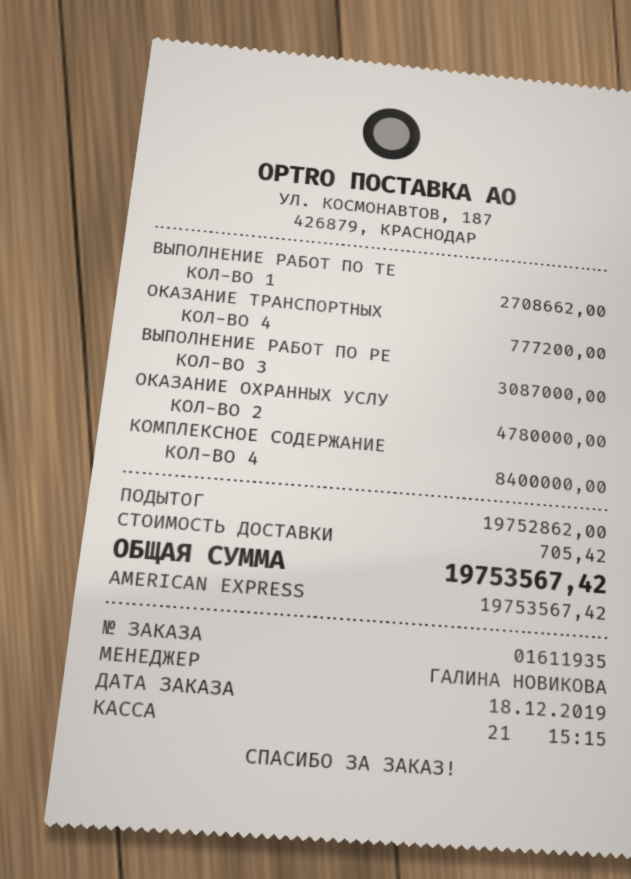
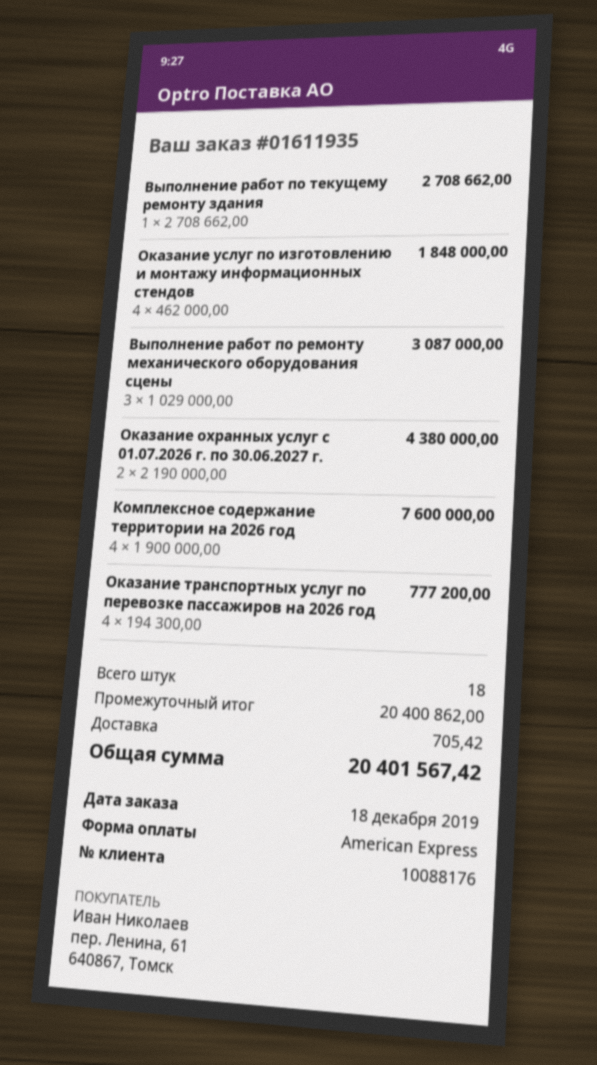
ОКАЗАНИЕ ОХРАННЫХ УСЛУ: 2 for 4780000.00 -> 2 for 4380000.00
КОМПЛЕКСНОЕ СОДЕРЖАНИЕ: 4 for 8400000.00 -> 4 for 7600000.00
Оказание услуг по изготовлению и монтажу информационных стендов: none -> 4 for 1848000.00
subtotal: 19752862.00 -> 20400862.00
total: 19753567.42 -> 20401567.42

